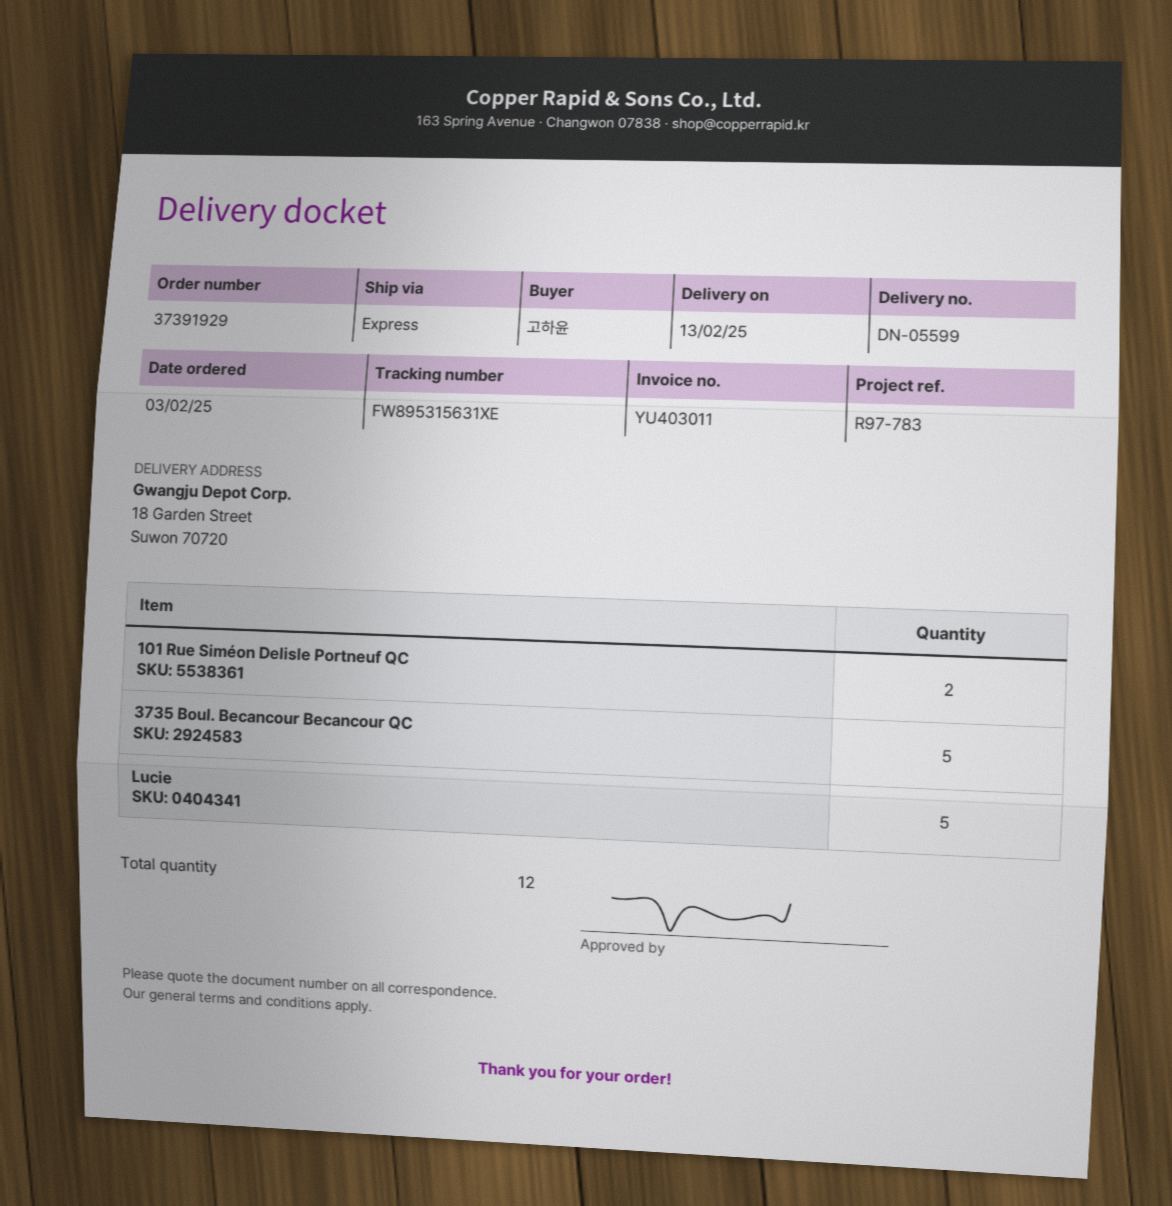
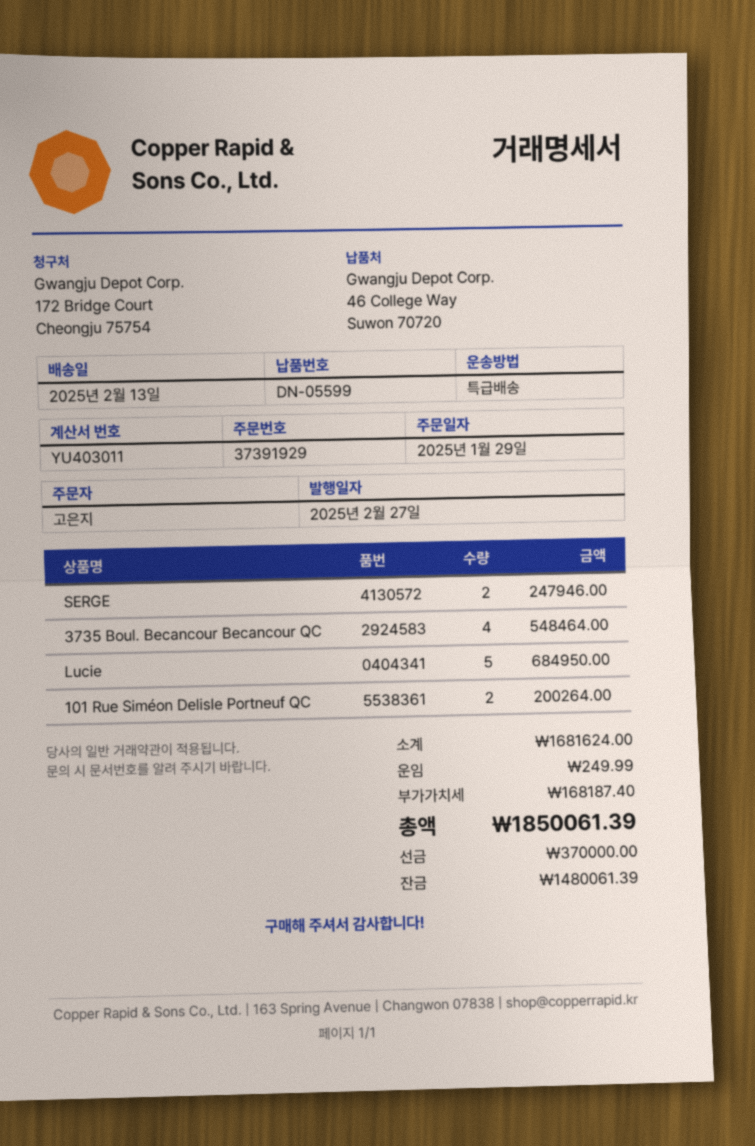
order date: 2025-02-03 -> 2025-01-29
ordered by: 고하윤 -> 고은지
ship to: 18 Garden Street, Suwon 70720 -> 46 College Way, Suwon 70720
3735 Boul. Becancour Becancour QC: 5 -> 4
SERGE: none -> 2

